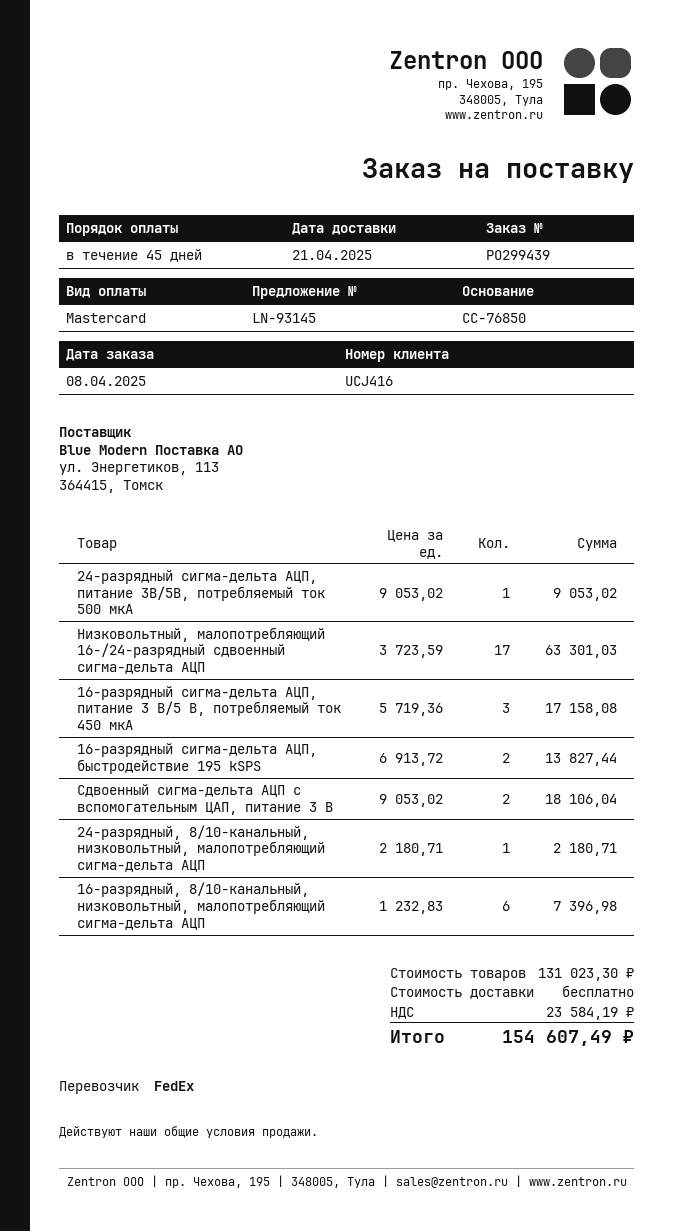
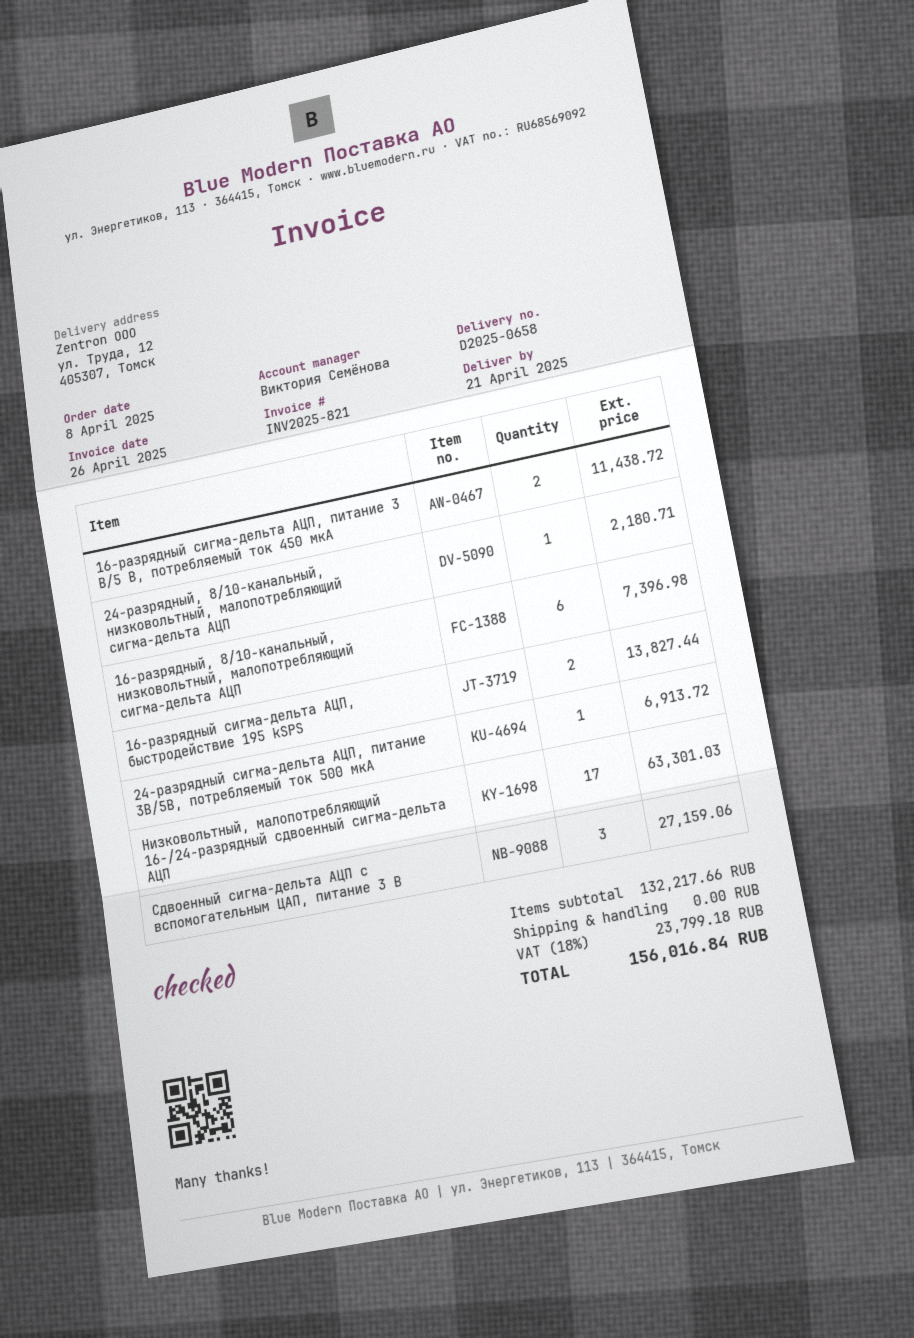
24-разрядный сигма-дельта АЦП, питание 3В/5В, потребляемый ток 500 мкА: 1 for 9053.02 -> 1 for 6913.72
16-разрядный сигма-дельта АЦП, питание 3 В/5 В, потребляемый ток 450 мкА: 3 for 17158.08 -> 2 for 11438.72
Сдвоенный сигма-дельта АЦП с вспомогательным ЦАП, питание 3 В: 2 for 18106.04 -> 3 for 27159.06
subtotal: 131023.30 -> 132217.66
tax: 23584.19 -> 23799.18
total: 154607.49 -> 156016.84

